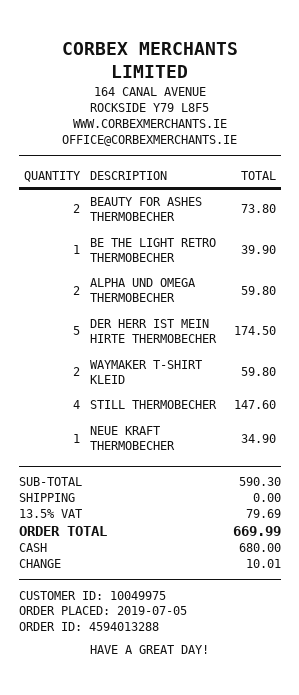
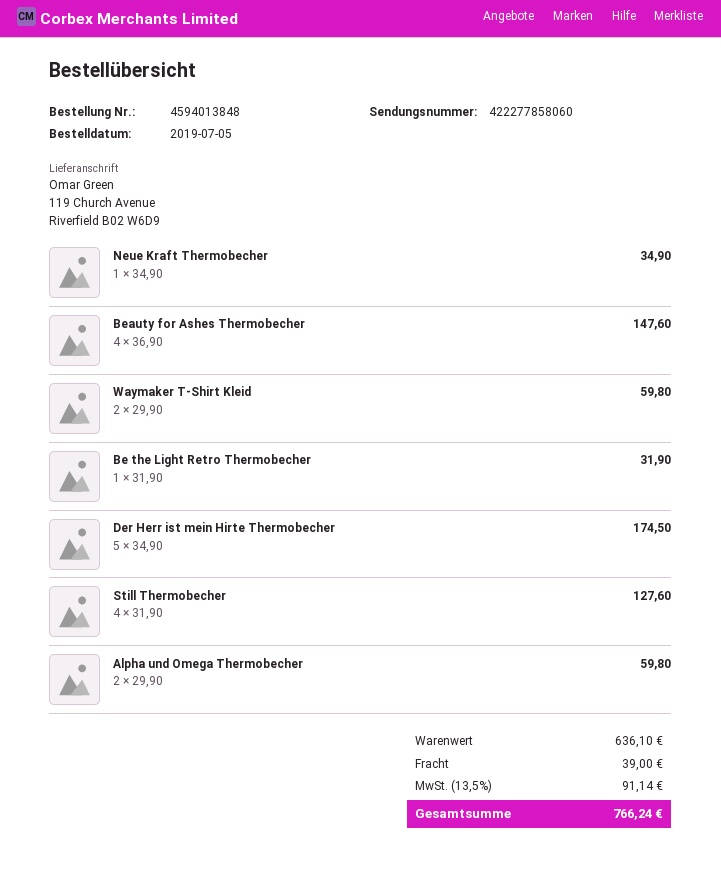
order number: 4594013288 -> 4594013848
BEAUTY FOR ASHES THERMOBECHER: 2 for 73.80 -> 4 for 147.60
BE THE LIGHT RETRO THERMOBECHER: 1 for 39.90 -> 1 for 31.90
STILL THERMOBECHER: 4 for 147.60 -> 4 for 127.60
subtotal: 590.30 -> 636.10
shipping: 0.00 -> 39.00
tax: 13.5% = 79.69 -> 13.5% = 91.14
total: 669.99 -> 766.24

